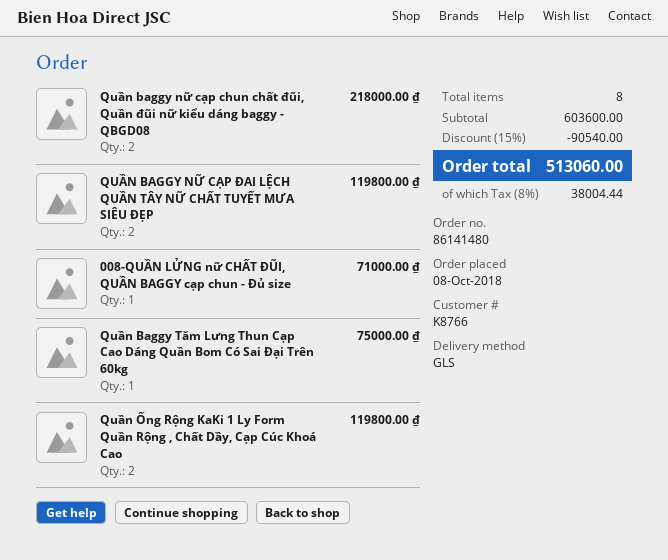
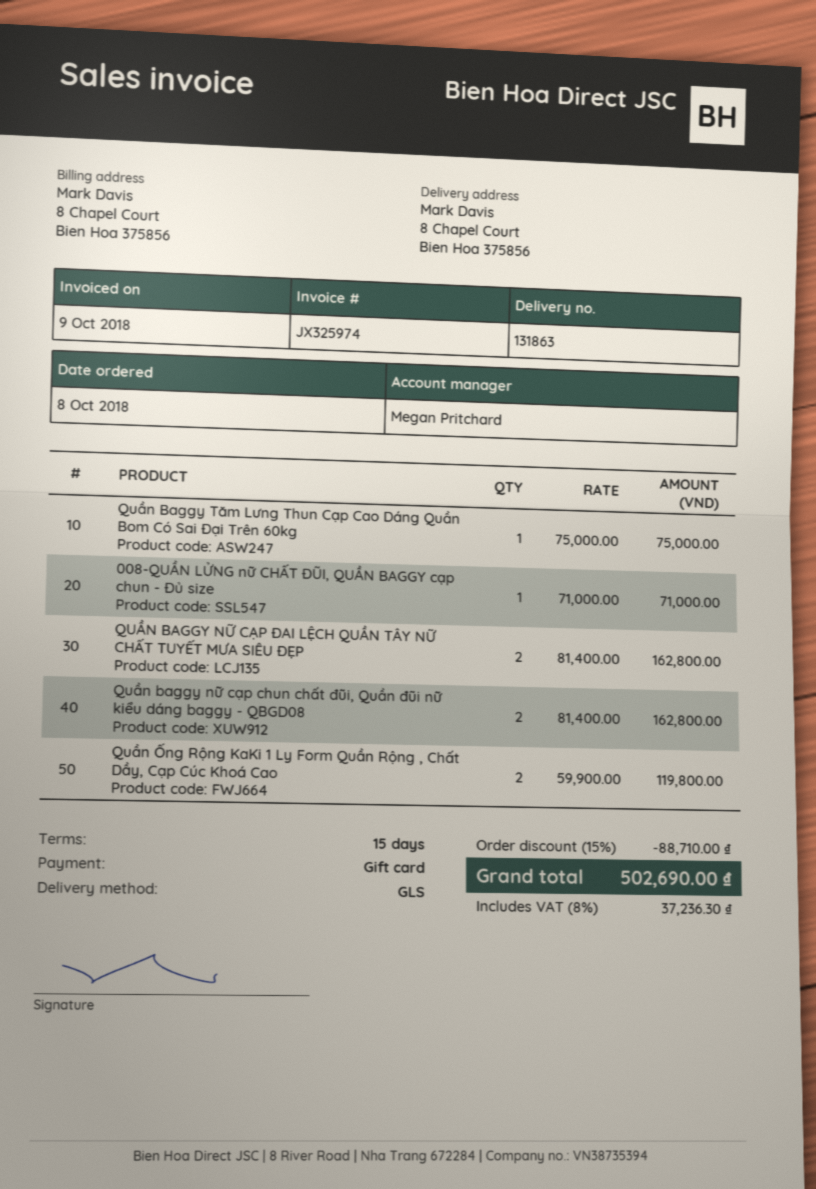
Quần baggy nữ cạp chun chất đũi, Quần đũi nữ kiểu dáng baggy - QBGD08: 2 for 218000.00 -> 2 for 162800.00
QUẦN BAGGY NỮ CẠP ĐAI LỆCH QUẦN TÂY NỮ CHẤT TUYẾT MƯA SIÊU ĐẸP: 2 for 119800.00 -> 2 for 162800.00
discount: 15% = 90540.00 -> 15% = 88710.00
tax: 8% = 38004.44 -> 8% = 37236.30
total: 513060.00 -> 502690.00

